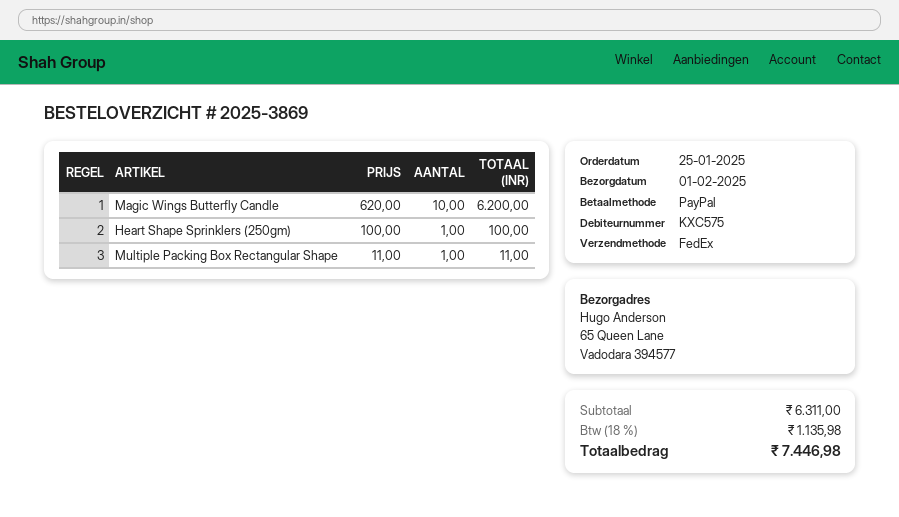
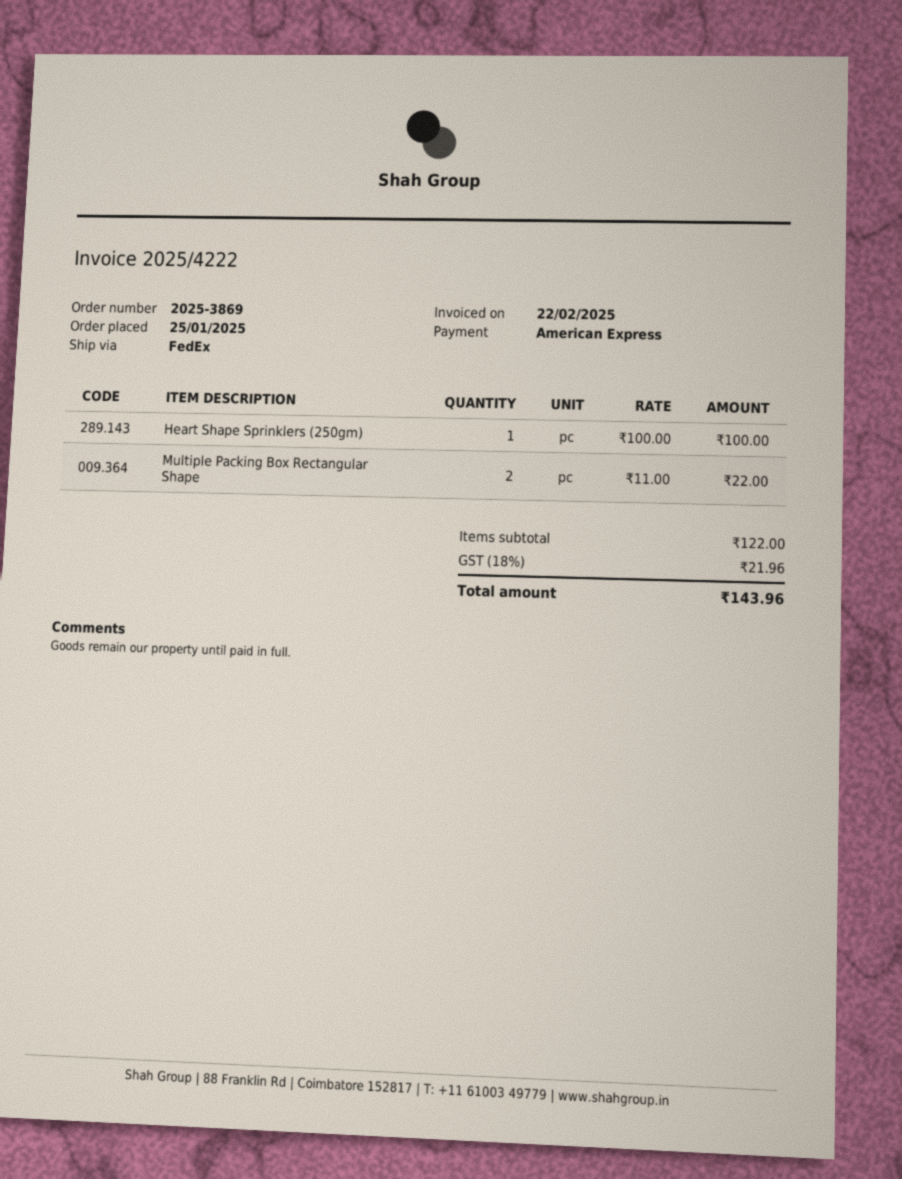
payment method: PayPal -> American Express
Magic Wings Butterfly Candle: 10 x 620.00 = 6200.00 -> none
Multiple Packing Box Rectangular Shape: 1 x 11.00 = 11.00 -> 2 x 11.00 = 22.00
subtotal: 6311.00 -> 122.00
tax: 18% = 1135.98 -> 18% = 21.96
total: 7446.98 -> 143.96

